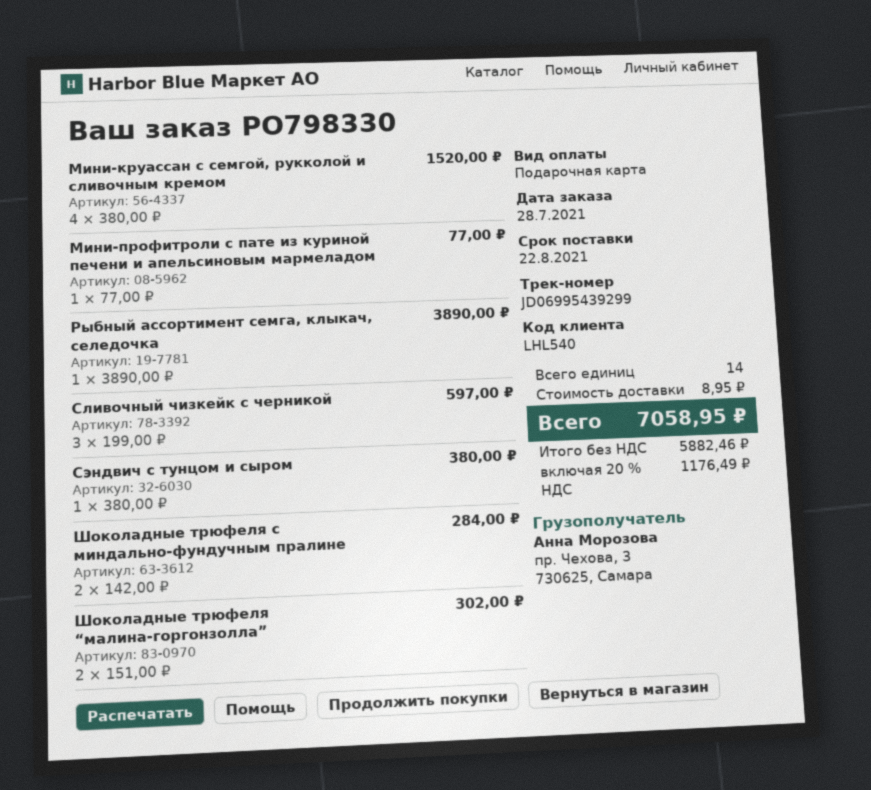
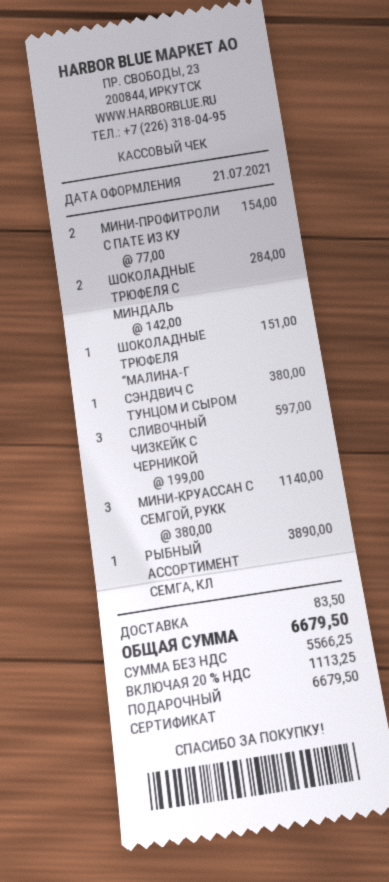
order date: 2021-07-28 -> 2021-07-21
Мини-круассан с семгой, рукколой и сливочным кремом: 4 x 380.00 = 1520.00 -> 3 x 380.00 = 1140.00
Мини-профитроли с пате из куриной печени и апельсиновым мармеладом: 1 x 77.00 = 77.00 -> 2 x 77.00 = 154.00
Шоколадные трюфеля “малина-горгонзолла”: 2 x 151.00 = 302.00 -> 1 x 151.00 = 151.00
shipping: 8.95 -> 83.50
net: 5882.46 -> 5566.25
tax: 20% = 1176.49 -> 20% = 1113.25
total: 7058.95 -> 6679.50

